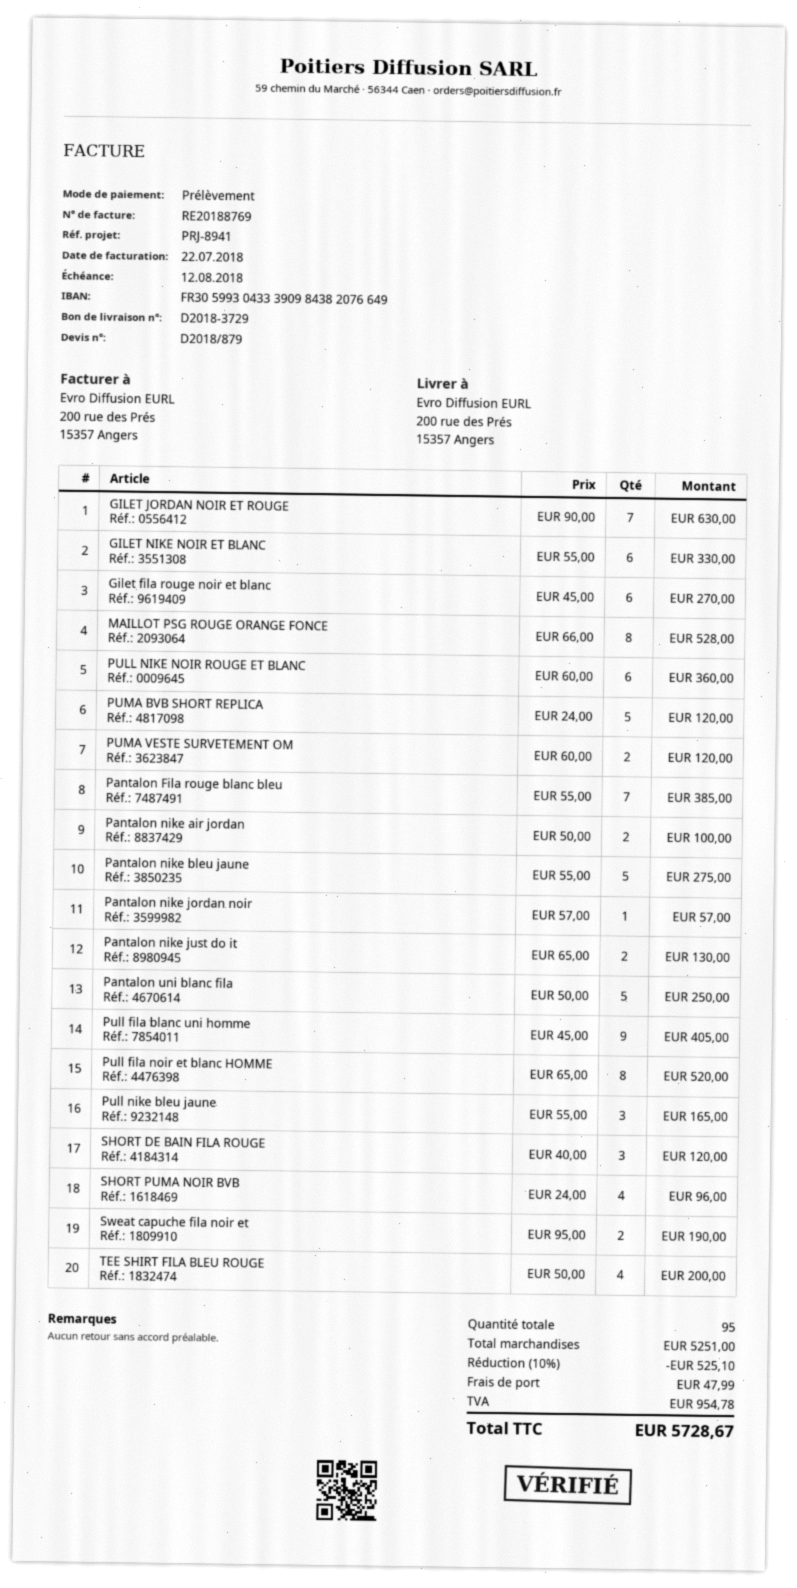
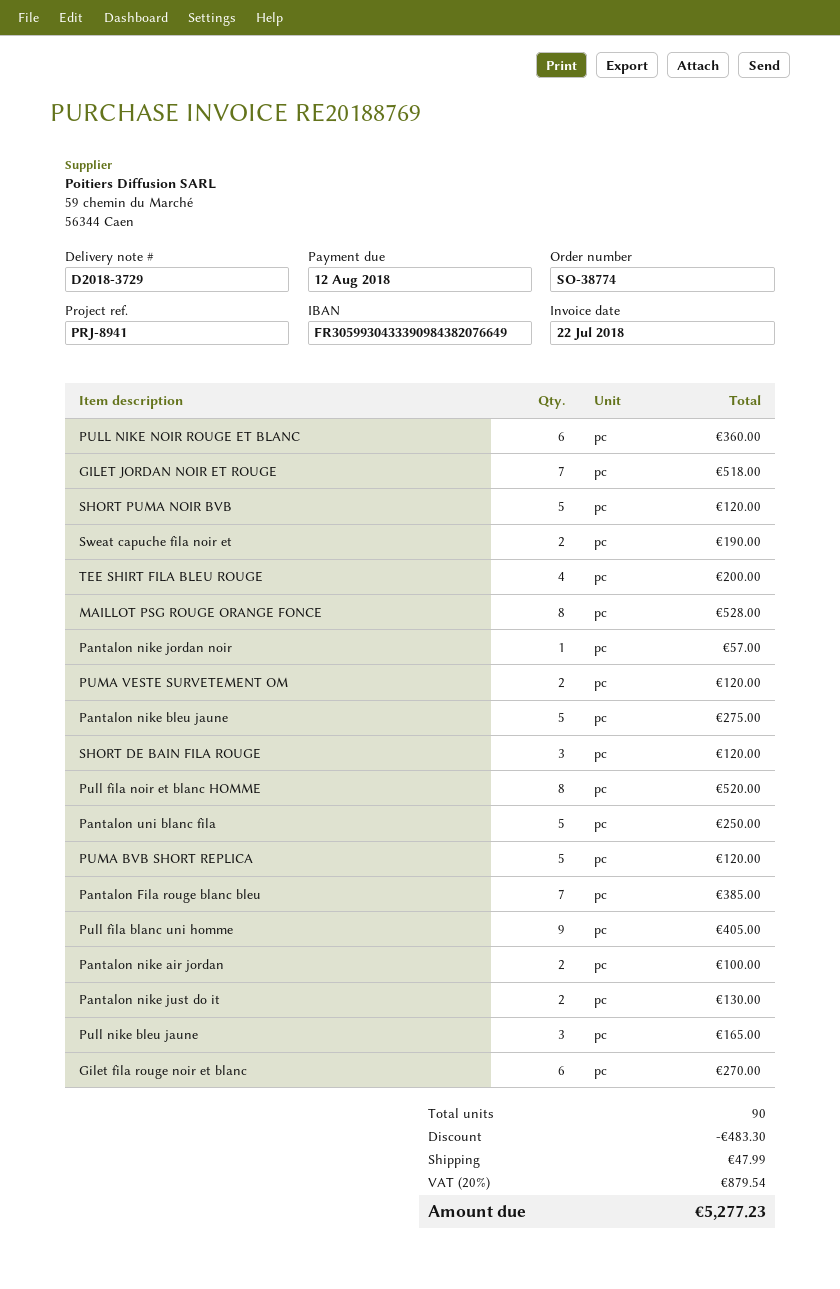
GILET JORDAN NOIR ET ROUGE: 7 for 630.00 -> 7 for 518.00
GILET NIKE NOIR ET BLANC: 6 for 330.00 -> none
SHORT PUMA NOIR BVB: 4 for 96.00 -> 5 for 120.00
total quantity: 95 -> 90
discount: 525.10 -> 483.30
tax: 954.78 -> 879.54
total: 5728.67 -> 5277.23

